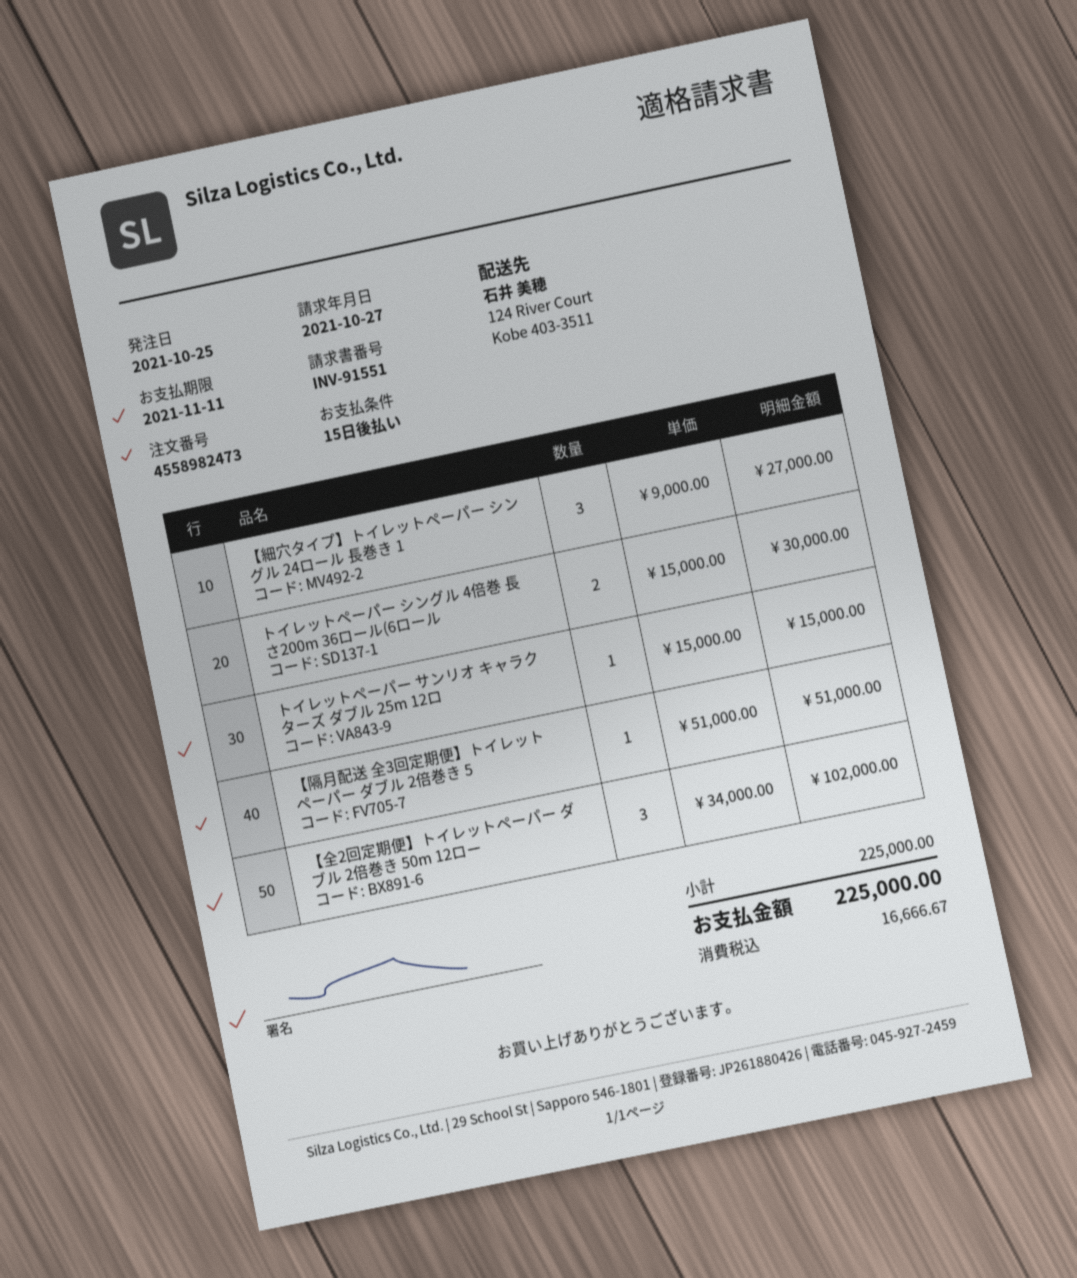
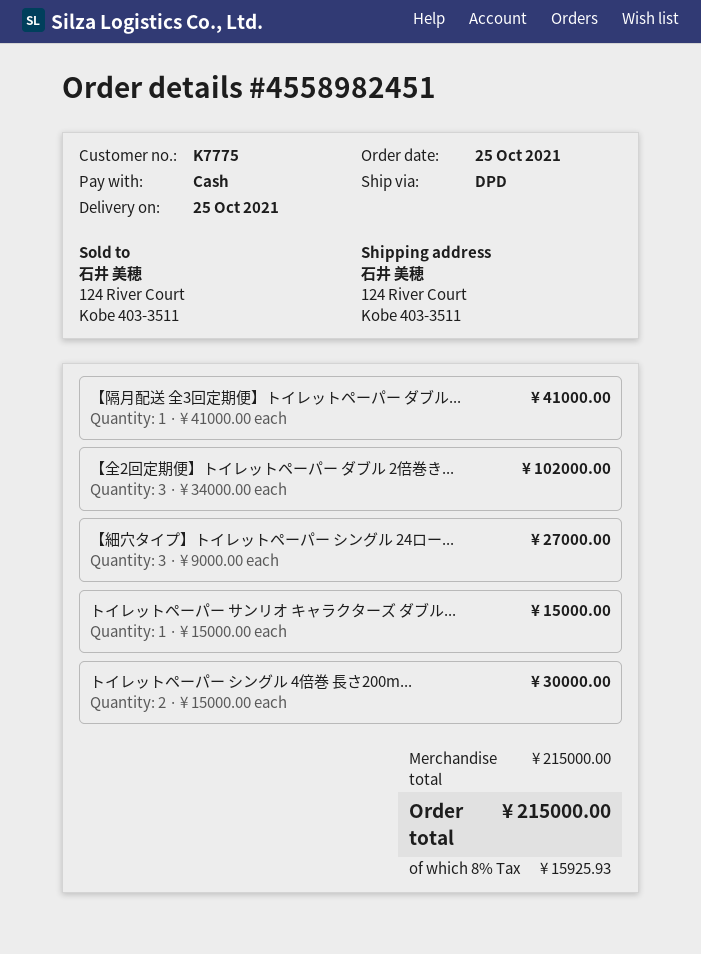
order number: 4558982473 -> 4558982451
【隔月配送 全3回定期便】トイレットペーパー ダブル 2倍巻き 5: 1 x 51000.00 = 51000.00 -> 1 x 41000.00 = 41000.00
subtotal: 225000.00 -> 215000.00
tax: 16666.67 -> 15925.93
total: 225000.00 -> 215000.00

